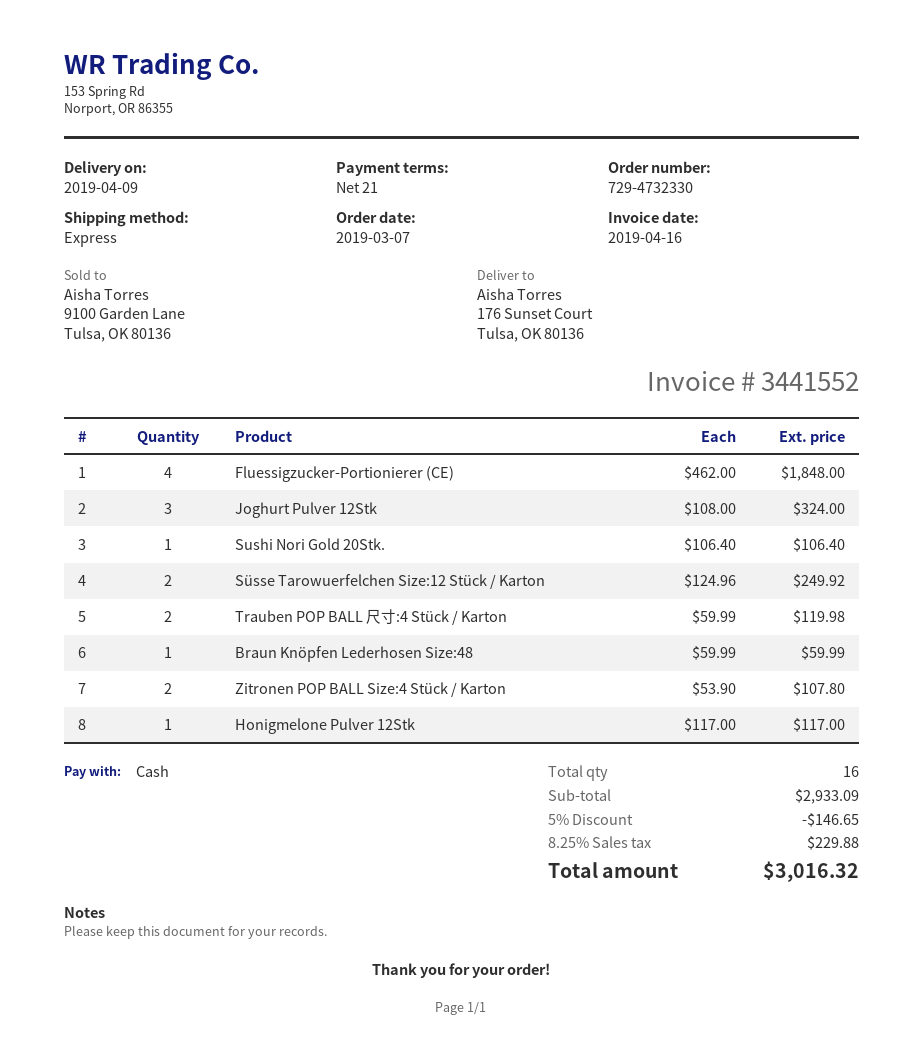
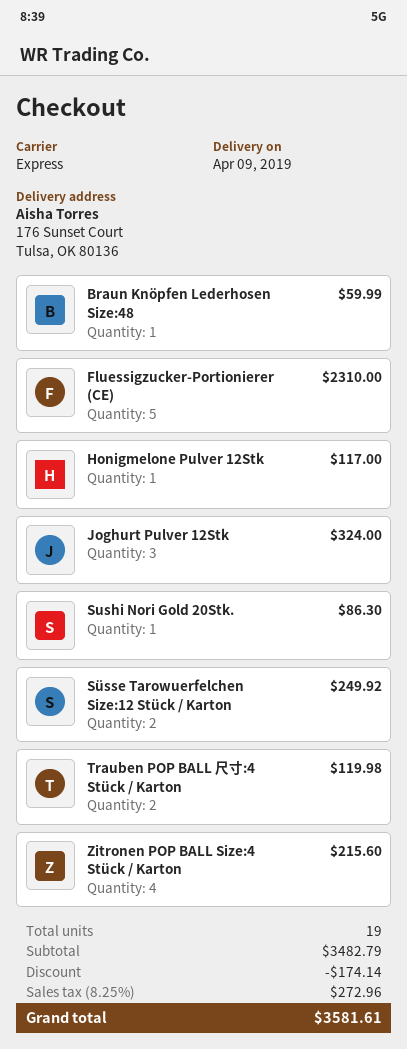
Fluessigzucker-Portionierer (CE): 4 for 1848.00 -> 5 for 2310.00
Sushi Nori Gold 20Stk.: 1 for 106.40 -> 1 for 86.30
Zitronen POP BALL Size:4 Stück / Karton: 2 for 107.80 -> 4 for 215.60
total quantity: 16 -> 19
subtotal: 2933.09 -> 3482.79
discount: 146.65 -> 174.14
tax: 8.25% = 229.88 -> 8.25% = 272.96
total: 3016.32 -> 3581.61

